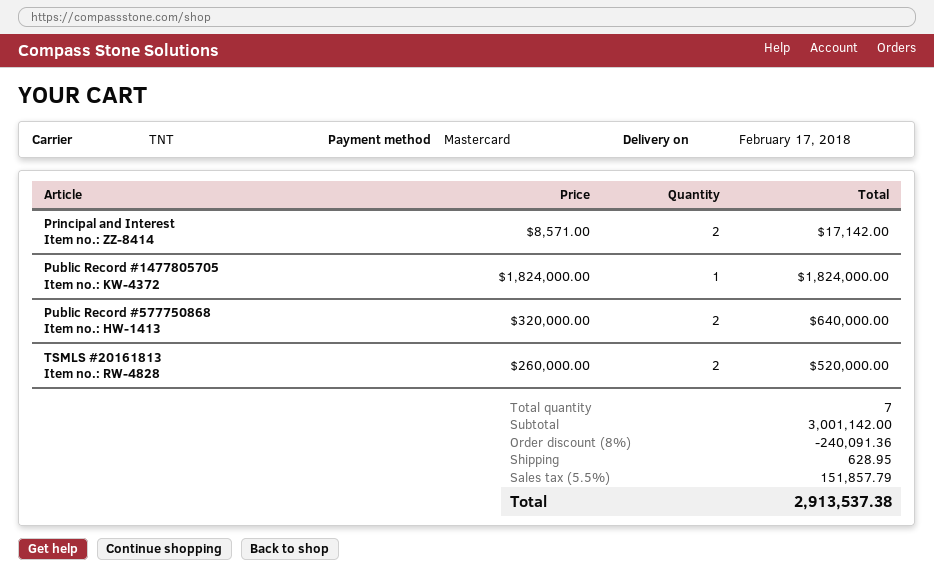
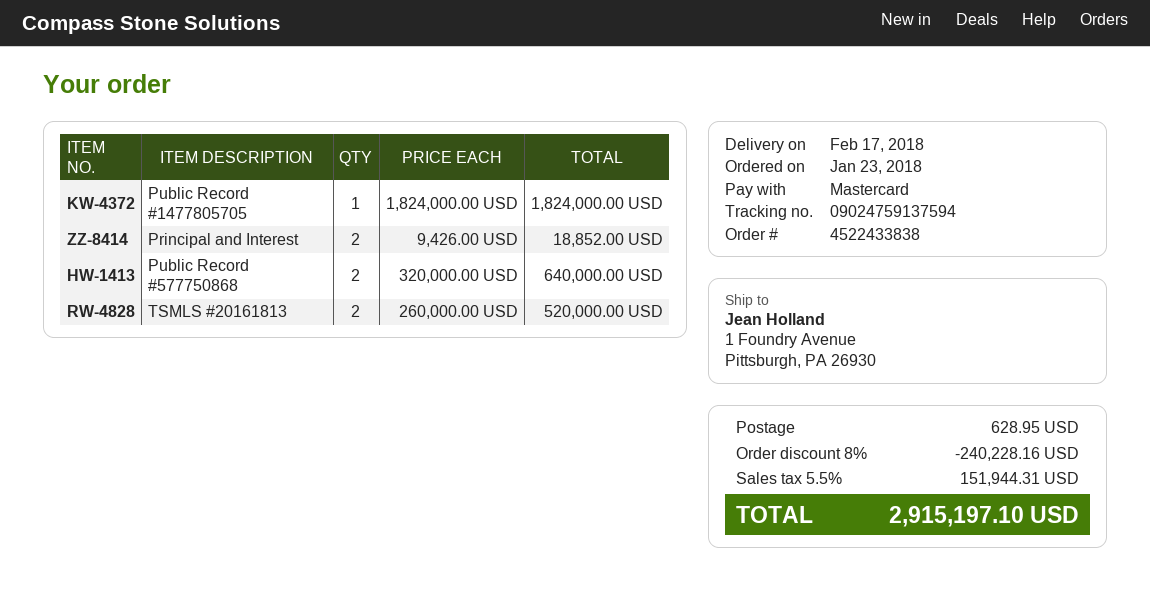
Principal and Interest: 2 x 8571.00 = 17142.00 -> 2 x 9426.00 = 18852.00
discount: 8% = 240091.36 -> 8% = 240228.16
tax: 5.5% = 151857.79 -> 5.5% = 151944.31
total: 2913537.38 -> 2915197.10

